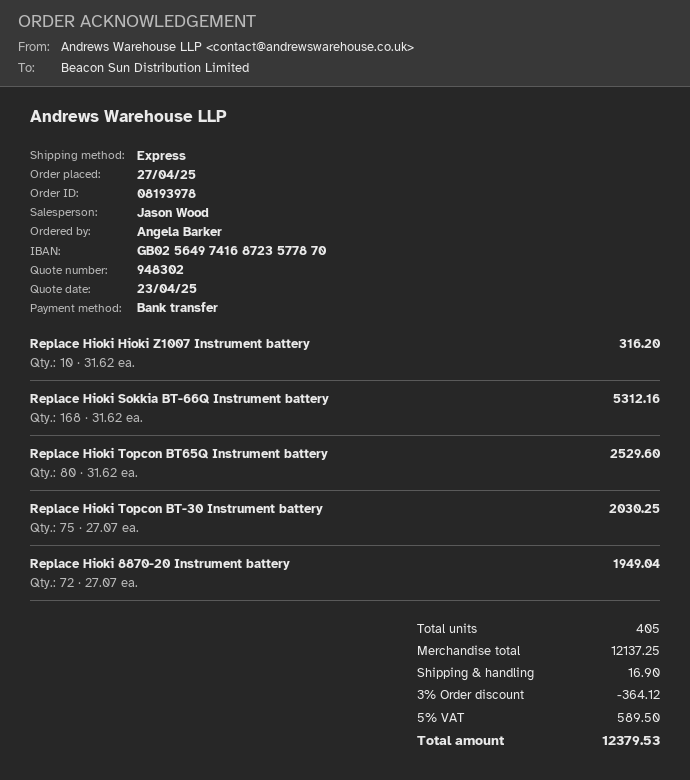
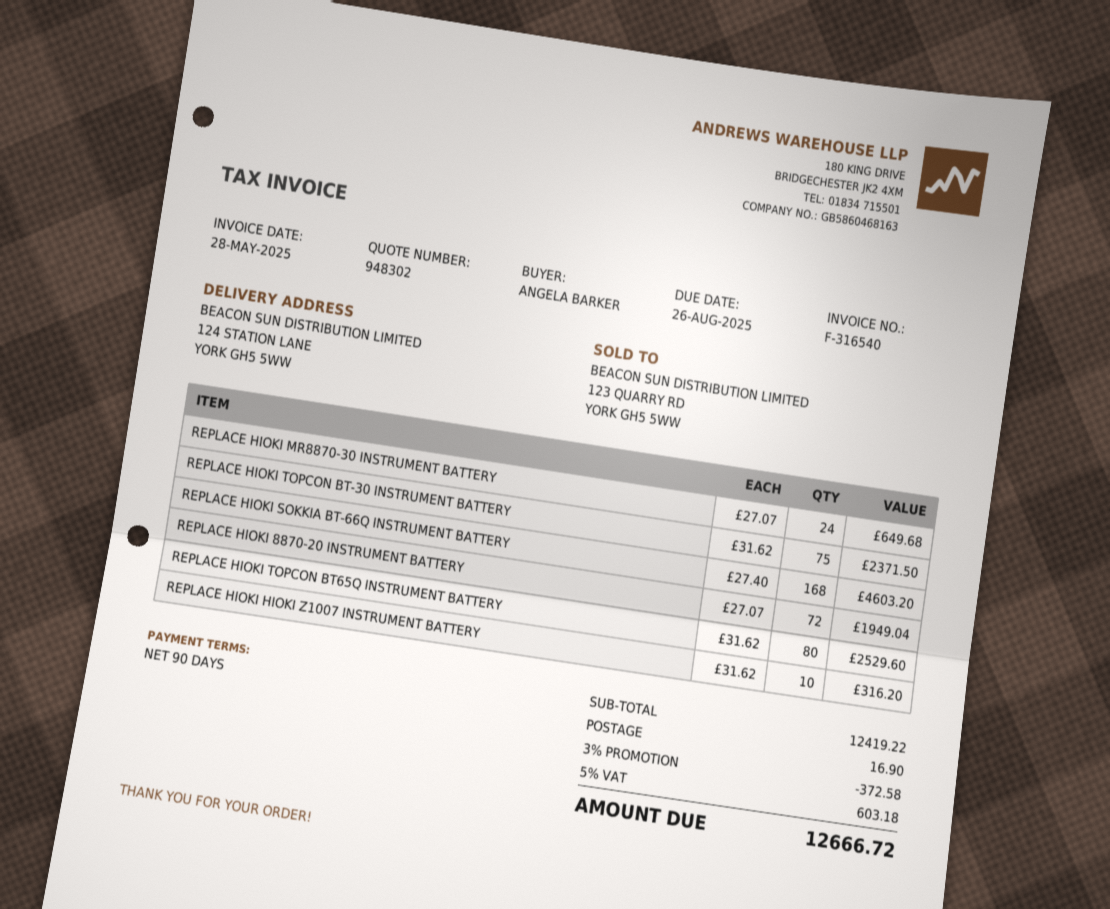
Replace Hioki Sokkia BT-66Q Instrument battery: 168 x 31.62 = 5312.16 -> 168 x 27.40 = 4603.20
Replace Hioki Topcon BT-30 Instrument battery: 75 x 27.07 = 2030.25 -> 75 x 31.62 = 2371.50
REPLACE HIOKI MR8870-30 INSTRUMENT BATTERY: none -> 24 x 27.07 = 649.68
subtotal: 12137.25 -> 12419.22
discount: 3% = 364.12 -> 3% = 372.58
tax: 5% = 589.50 -> 5% = 603.18
total: 12379.53 -> 12666.72

